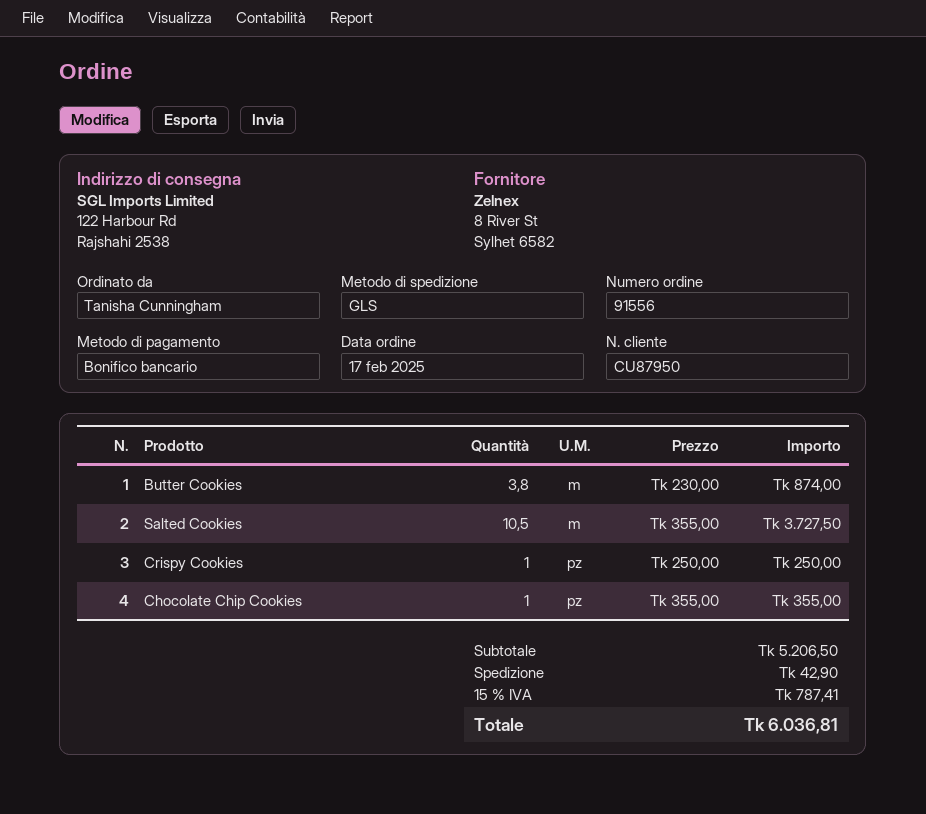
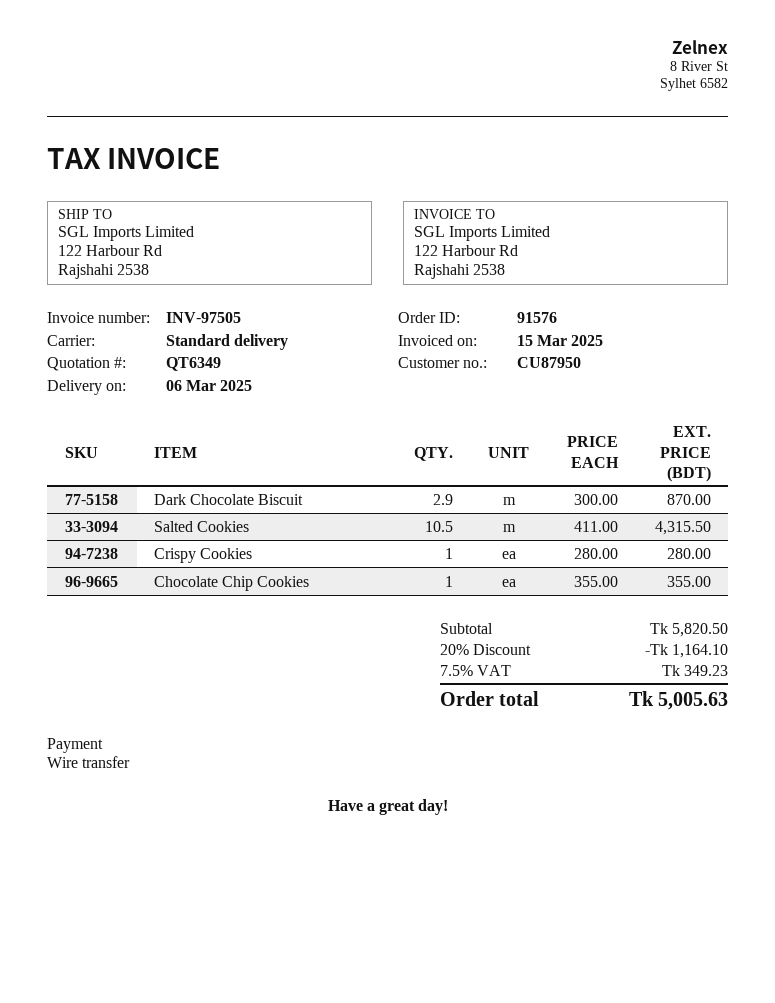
order number: 91556 -> 91576
shipping method: GLS -> standard
Butter Cookies: 3.8 x 230.00 = 874.00 -> none
Salted Cookies: 10.5 x 355.00 = 3727.50 -> 10.5 x 411.00 = 4315.50
Crispy Cookies: 1 x 250.00 = 250.00 -> 1 x 280.00 = 280.00
Dark Chocolate Biscuit: none -> 2.9 x 300.00 = 870.00
subtotal: 5206.50 -> 5820.50
discount: none -> 20% = 1164.10
shipping: 42.90 -> none
tax: 15% = 787.41 -> 7.5% = 349.23
total: 6036.81 -> 5005.63

